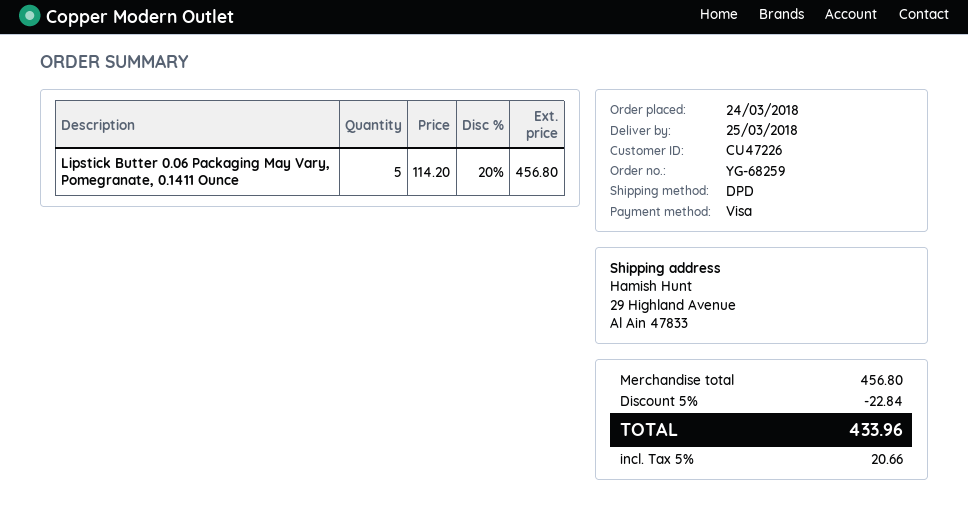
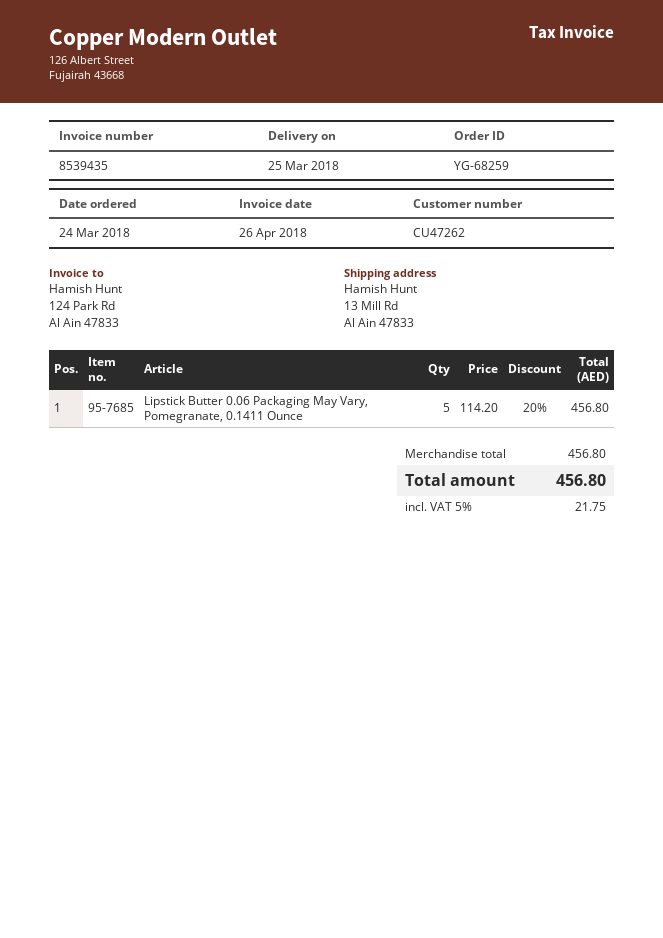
customer number: CU47226 -> CU47262
ship to: 29 Highland Avenue, Al Ain 47833 -> 13 Mill Rd, Al Ain 47833
discount: 5% = 22.84 -> none
tax: 5% = 20.66 -> 5% = 21.75
total: 433.96 -> 456.80

